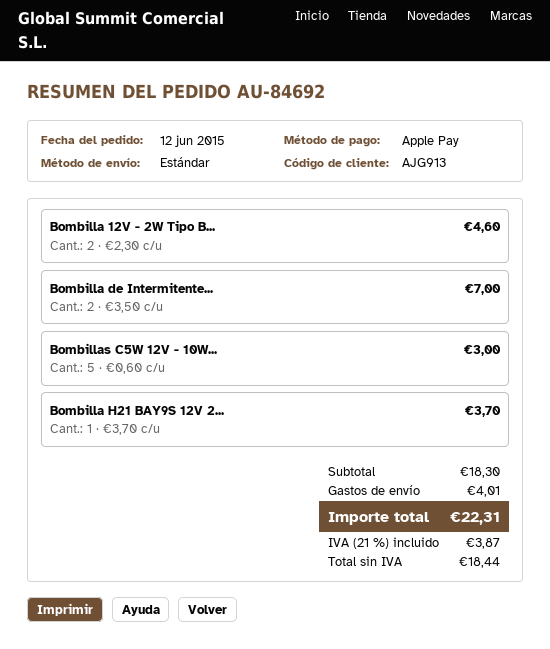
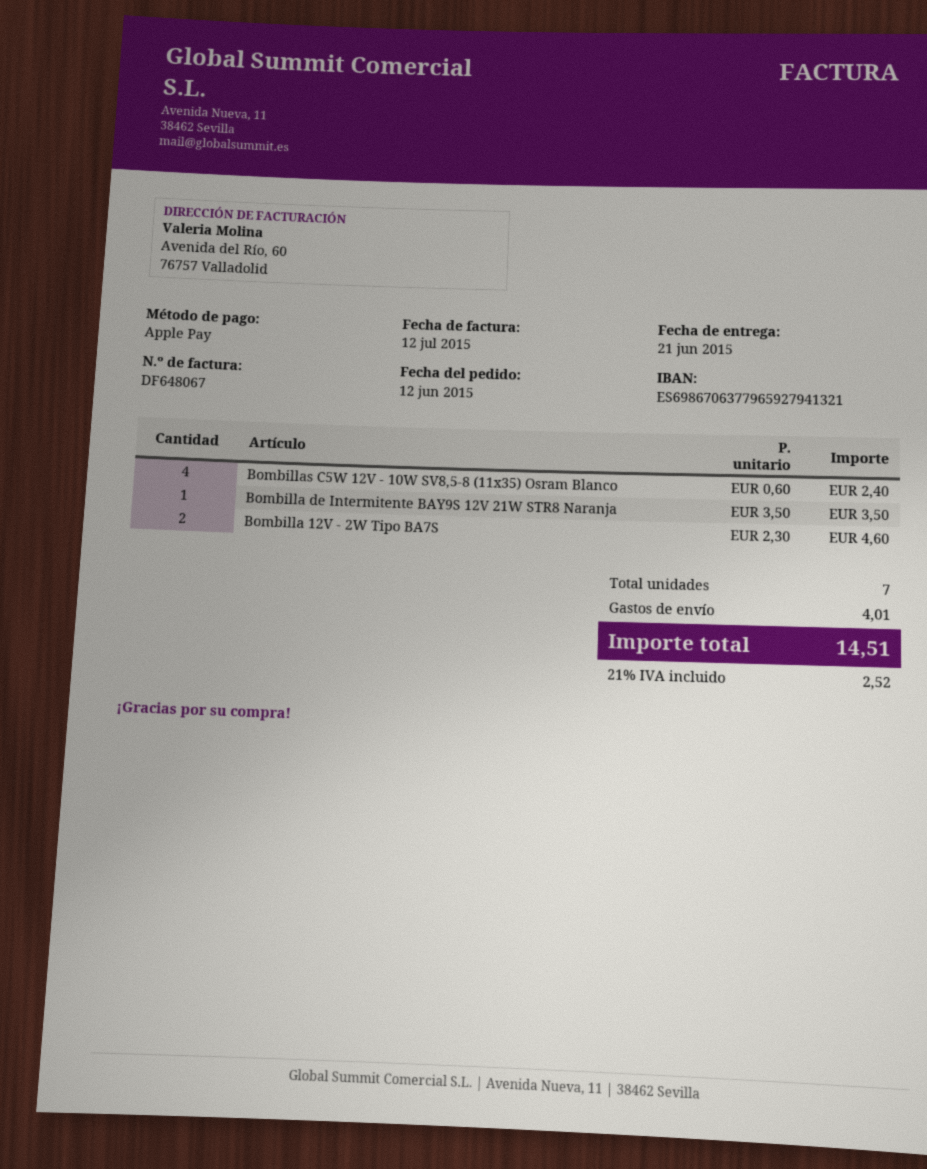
Bombilla de Intermitente...: 2 x 3.50 = 7.00 -> 1 x 3.50 = 3.50
Bombillas C5W 12V - 10W...: 5 x 0.60 = 3.00 -> 4 x 0.60 = 2.40
Bombilla H21 BAY9S 12V 2...: 1 x 3.70 = 3.70 -> none
tax: 21% = 3.87 -> 21% = 2.52
total: 22.31 -> 14.51

